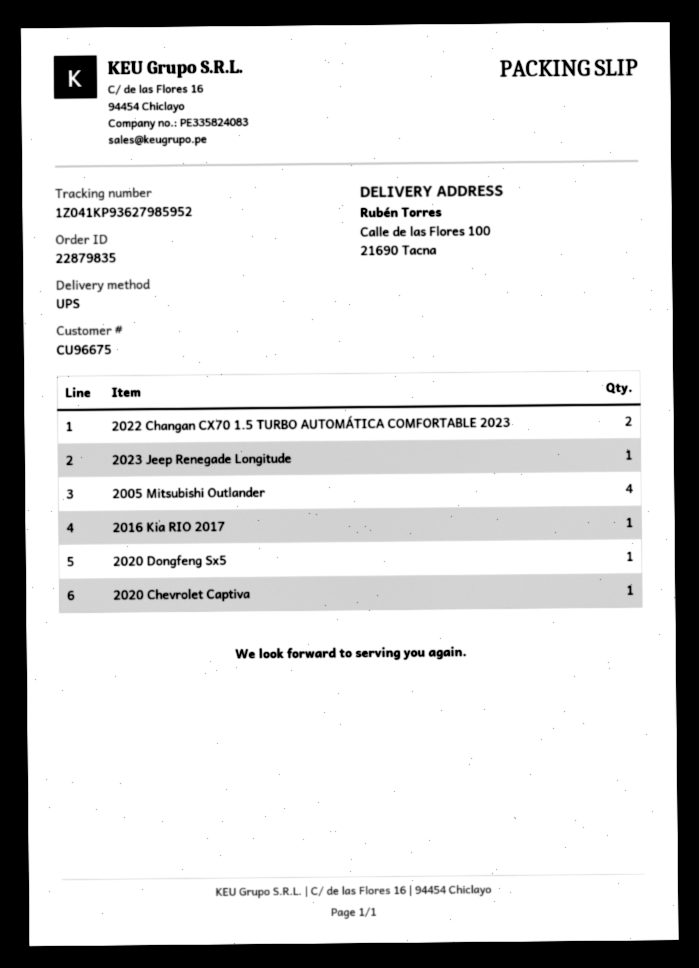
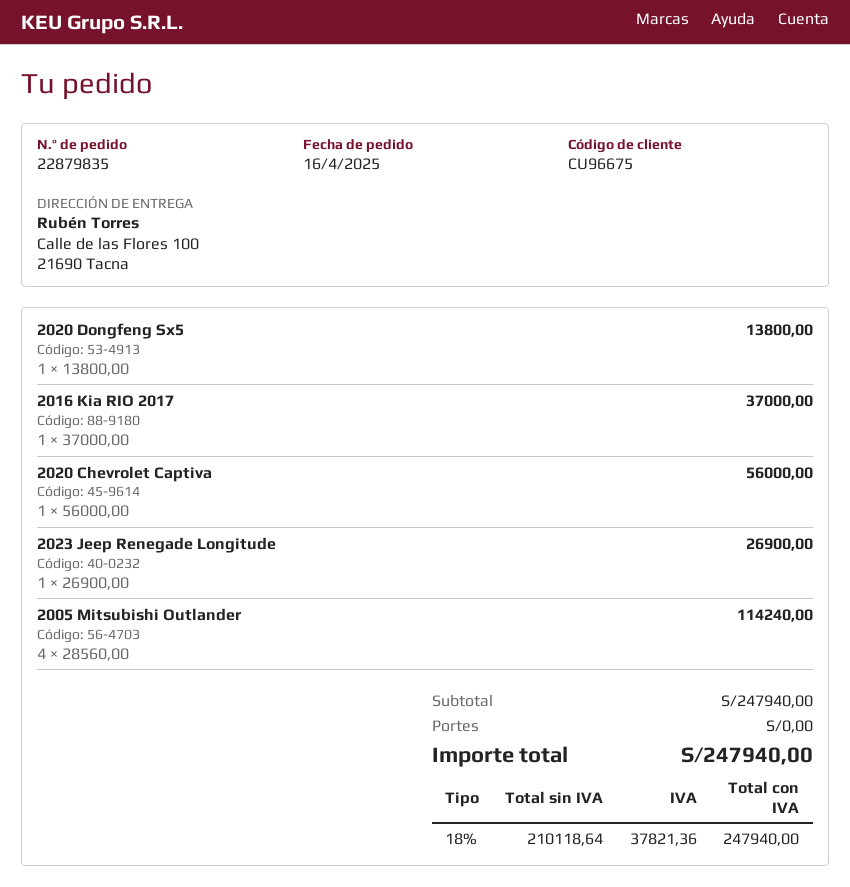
2022 Changan CX70 1.5 TURBO AUTOMÁTICA COMFORTABLE 2023: 2 -> none

